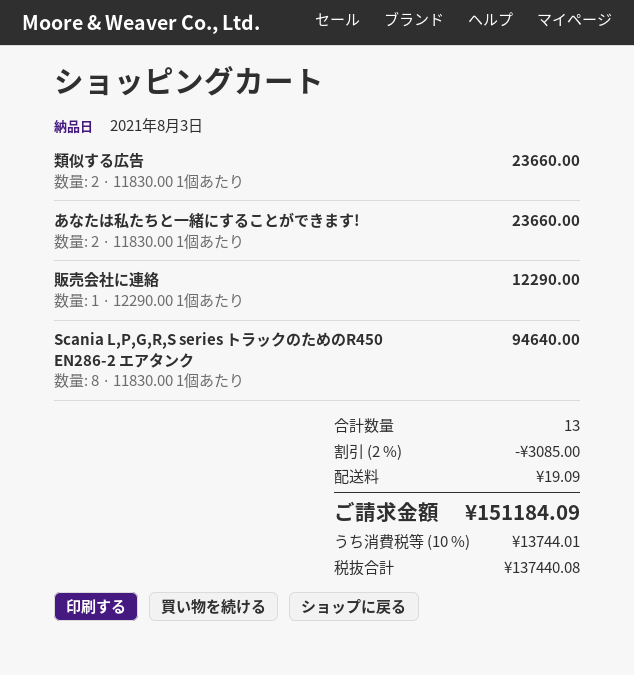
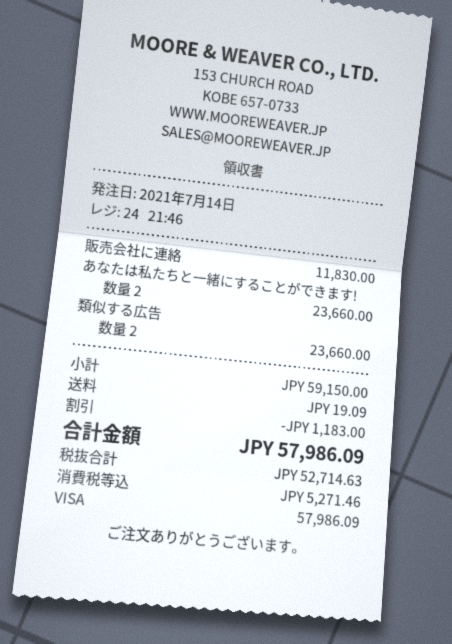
販売会社に連絡: 1 for 12290.00 -> 1 for 11830.00
Scania L,P,G,R,S series トラックのためのR450 EN286-2 エアタンク: 8 for 94640.00 -> none
discount: 3085.00 -> 1183.00
net: 137440.08 -> 52714.63
tax: 13744.01 -> 5271.46
total: 151184.09 -> 57986.09

